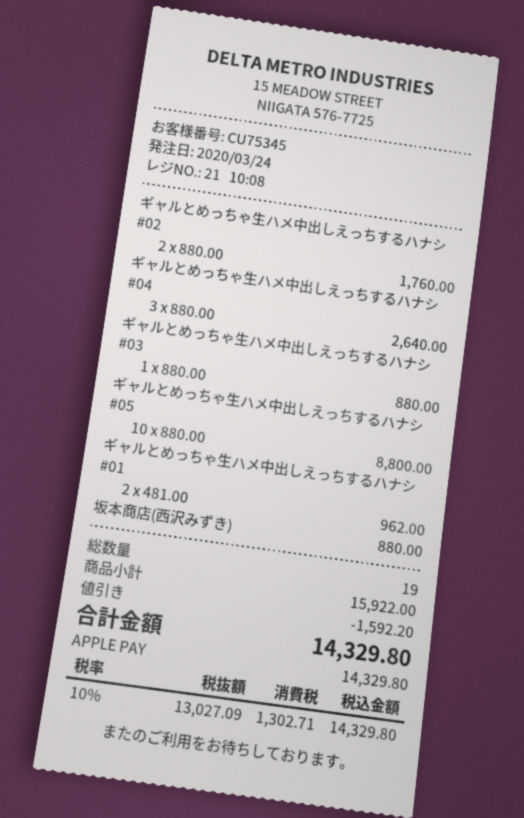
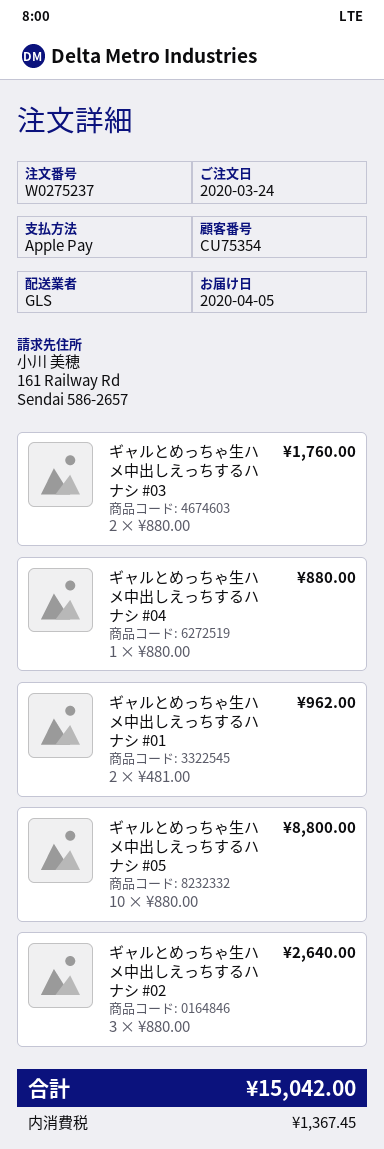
customer number: CU75345 -> CU75354
ギャルとめっちゃ生ハメ中出しえっちするハナシ #02: 2 x 880.00 = 1760.00 -> 3 x 880.00 = 2640.00
ギャルとめっちゃ生ハメ中出しえっちするハナシ #04: 3 x 880.00 = 2640.00 -> 1 x 880.00 = 880.00
ギャルとめっちゃ生ハメ中出しえっちするハナシ #03: 1 x 880.00 = 880.00 -> 2 x 880.00 = 1760.00
坂本商店(西沢みずき): 1 x 880.00 = 880.00 -> none
discount: 1592.20 -> none
tax: 1302.71 -> 1367.45
total: 14329.80 -> 15042.00

